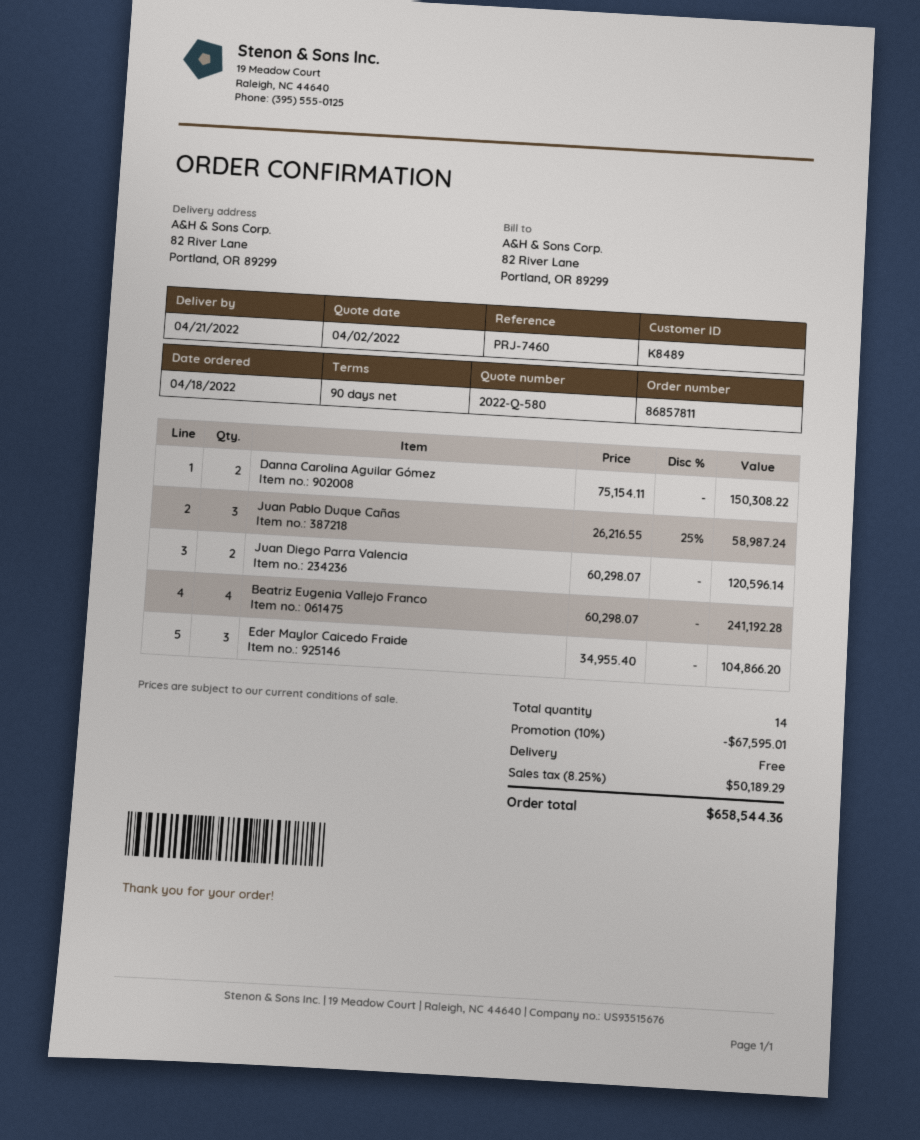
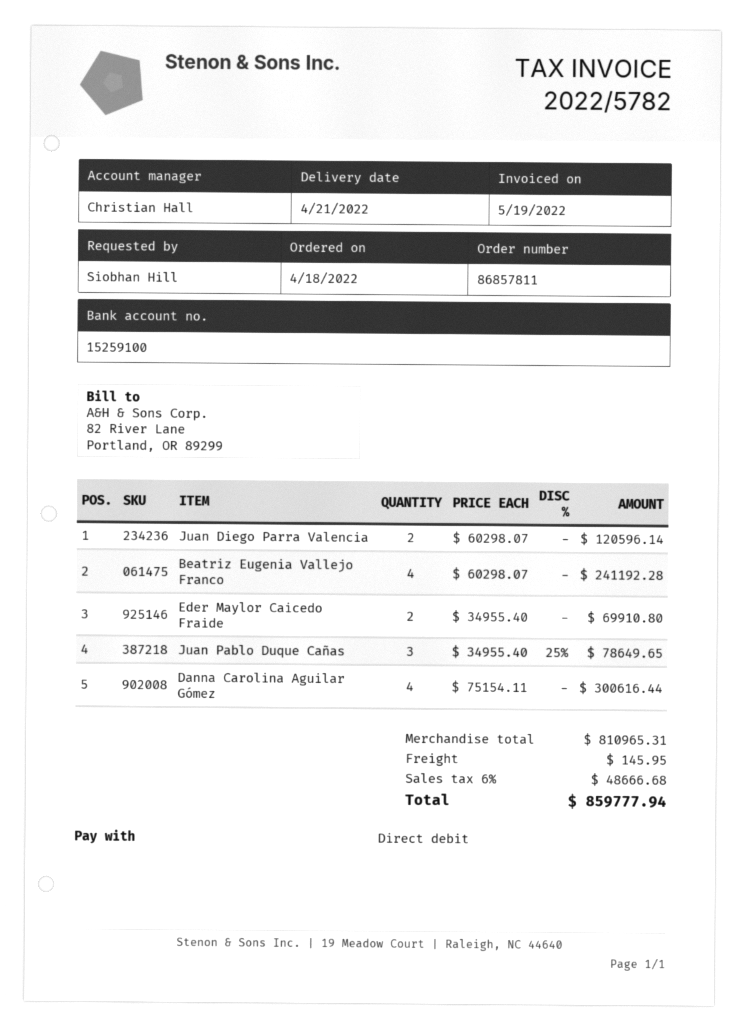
Danna Carolina Aguilar Gómez: 2 x 75154.11 = 150308.22 -> 4 x 75154.11 = 300616.44
Juan Pablo Duque Cañas: 3 x 26216.55 - 25% = 58987.24 -> 3 x 34955.40 - 25% = 78649.65
Eder Maylor Caicedo Fraide: 3 x 34955.40 = 104866.20 -> 2 x 34955.40 = 69910.80
discount: 10% = 67595.01 -> none
shipping: 0.00 -> 145.95
tax: 8.25% = 50189.29 -> 6% = 48666.68
total: 658544.36 -> 859777.94

